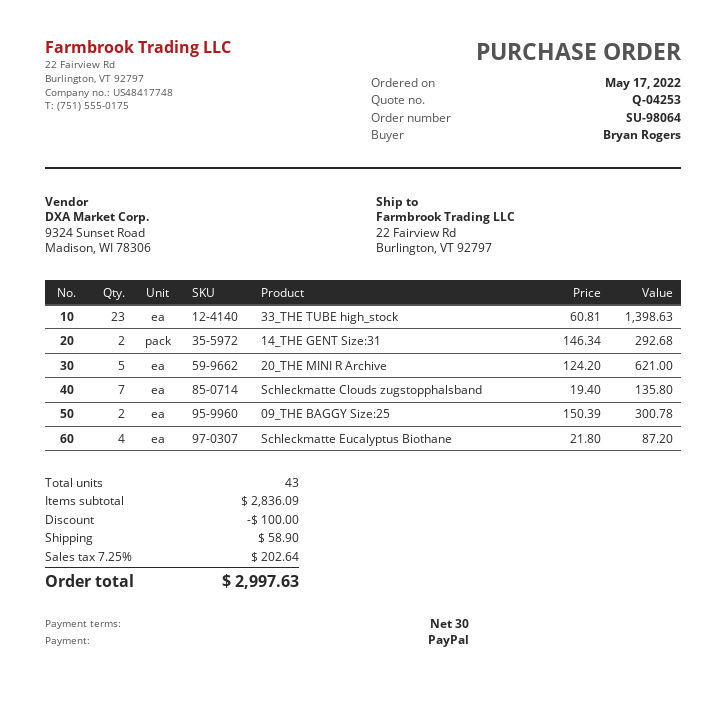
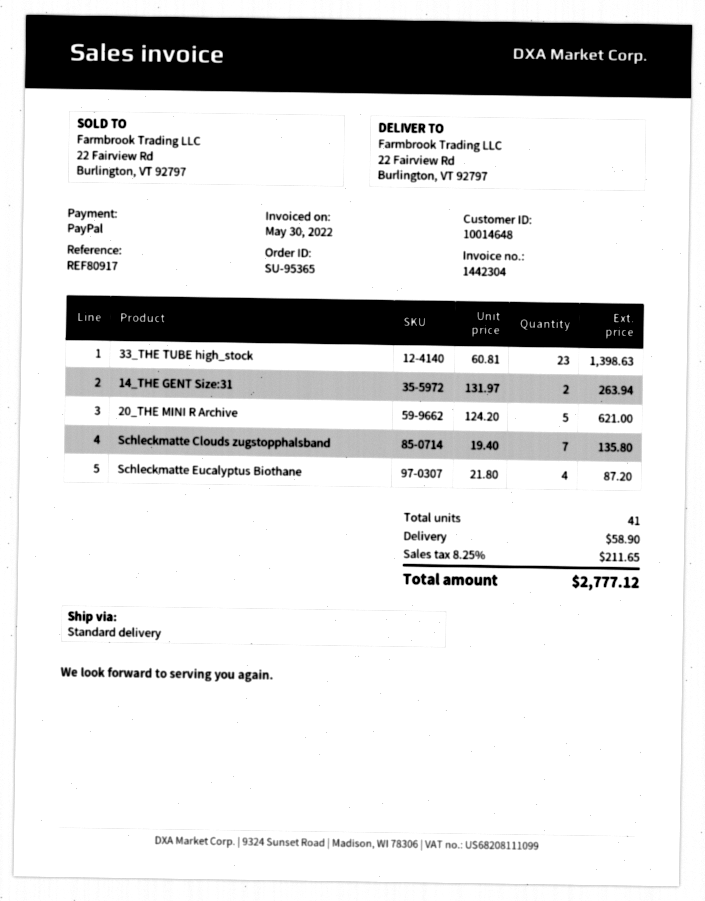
order number: SU-98064 -> SU-95365
14_THE GENT Size:31: 2 x 146.34 = 292.68 -> 2 x 131.97 = 263.94
09_THE BAGGY Size:25: 2 x 150.39 = 300.78 -> none
total quantity: 43 -> 41
discount: 100.00 -> none
tax: 7.25% = 202.64 -> 8.25% = 211.65
total: 2997.63 -> 2777.12

